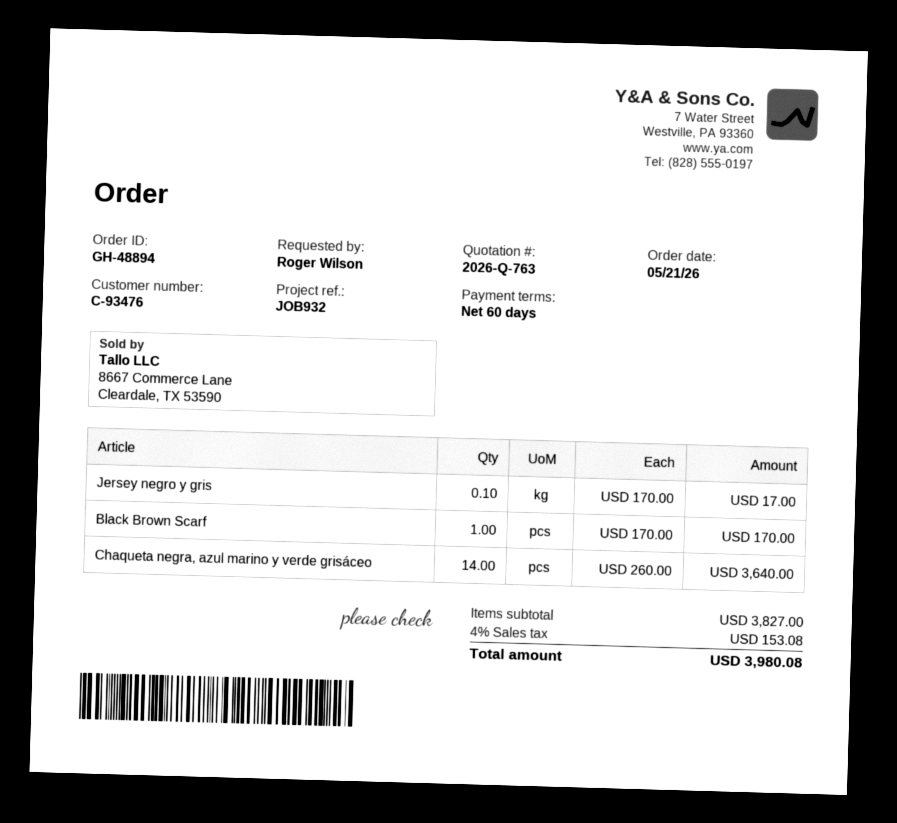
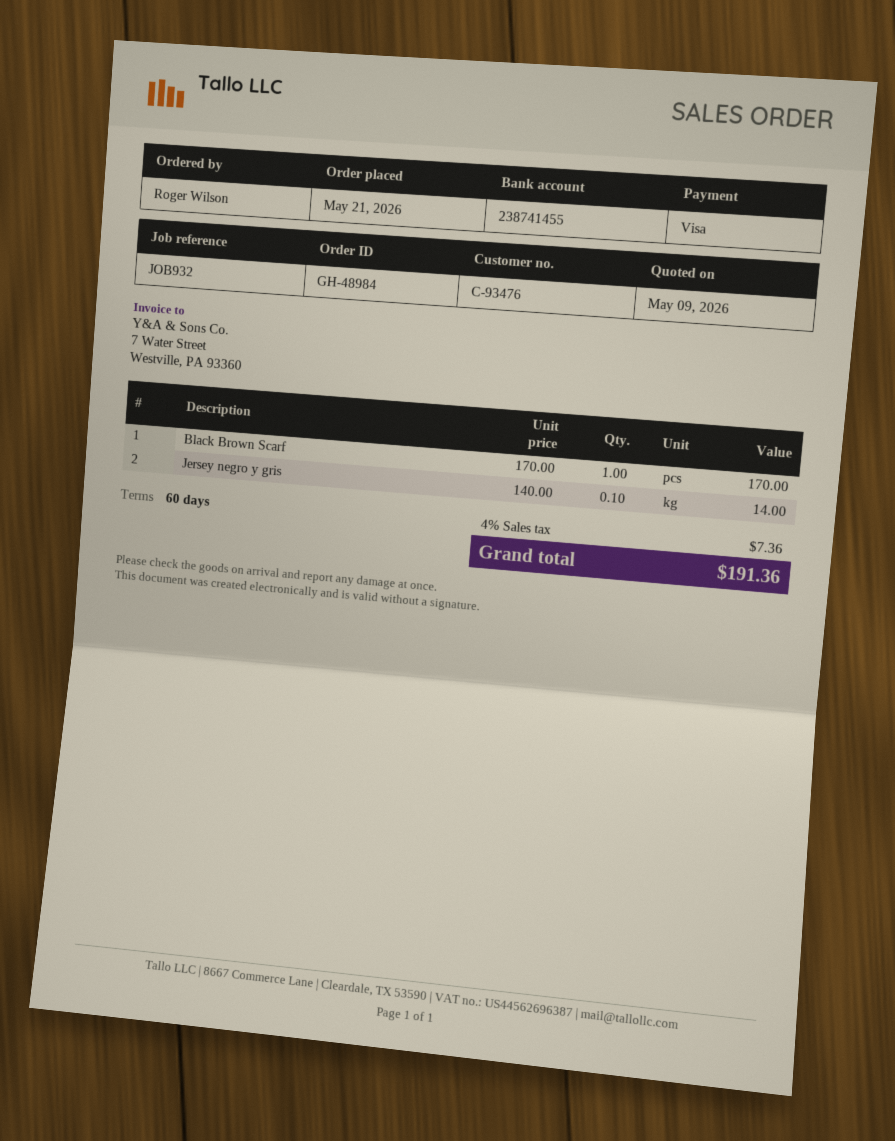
order number: GH-48894 -> GH-48984
Jersey negro y gris: 0.1 x 170.00 = 17.00 -> 0.1 x 140.00 = 14.00
Chaqueta negra, azul marino y verde grisáceo: 14 x 260.00 = 3640.00 -> none
tax: 4% = 153.08 -> 4% = 7.36
total: 3980.08 -> 191.36

